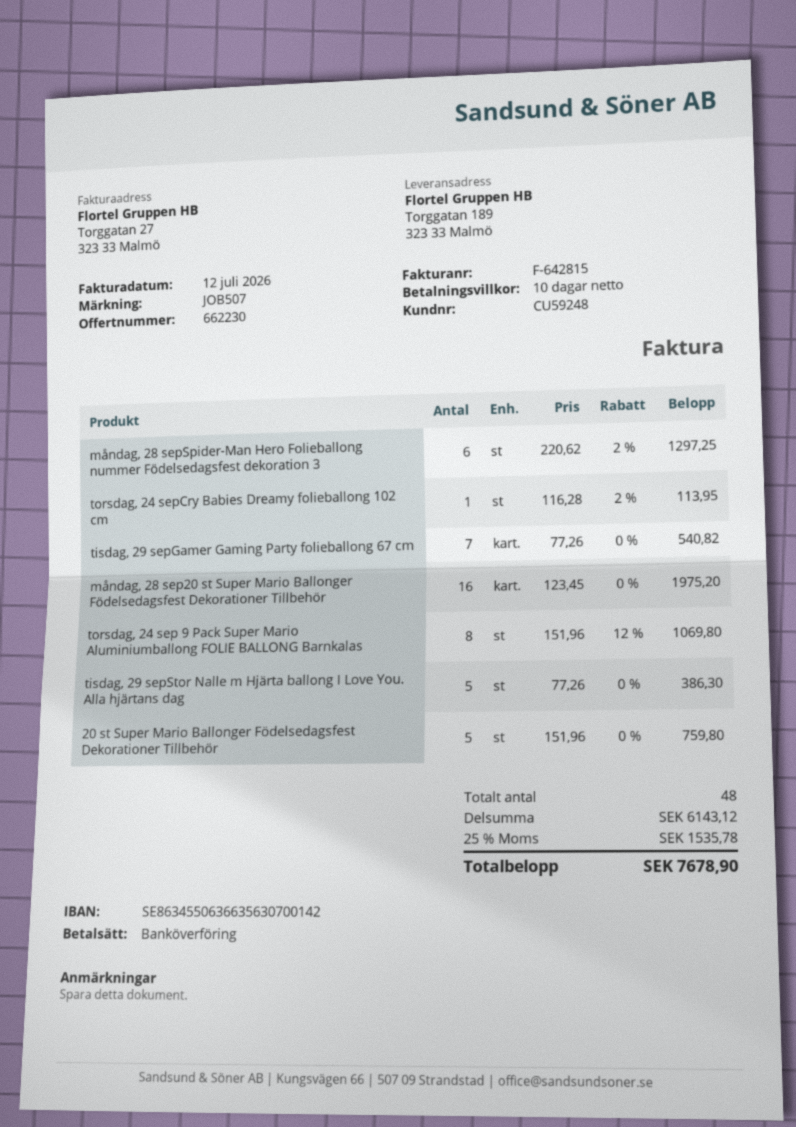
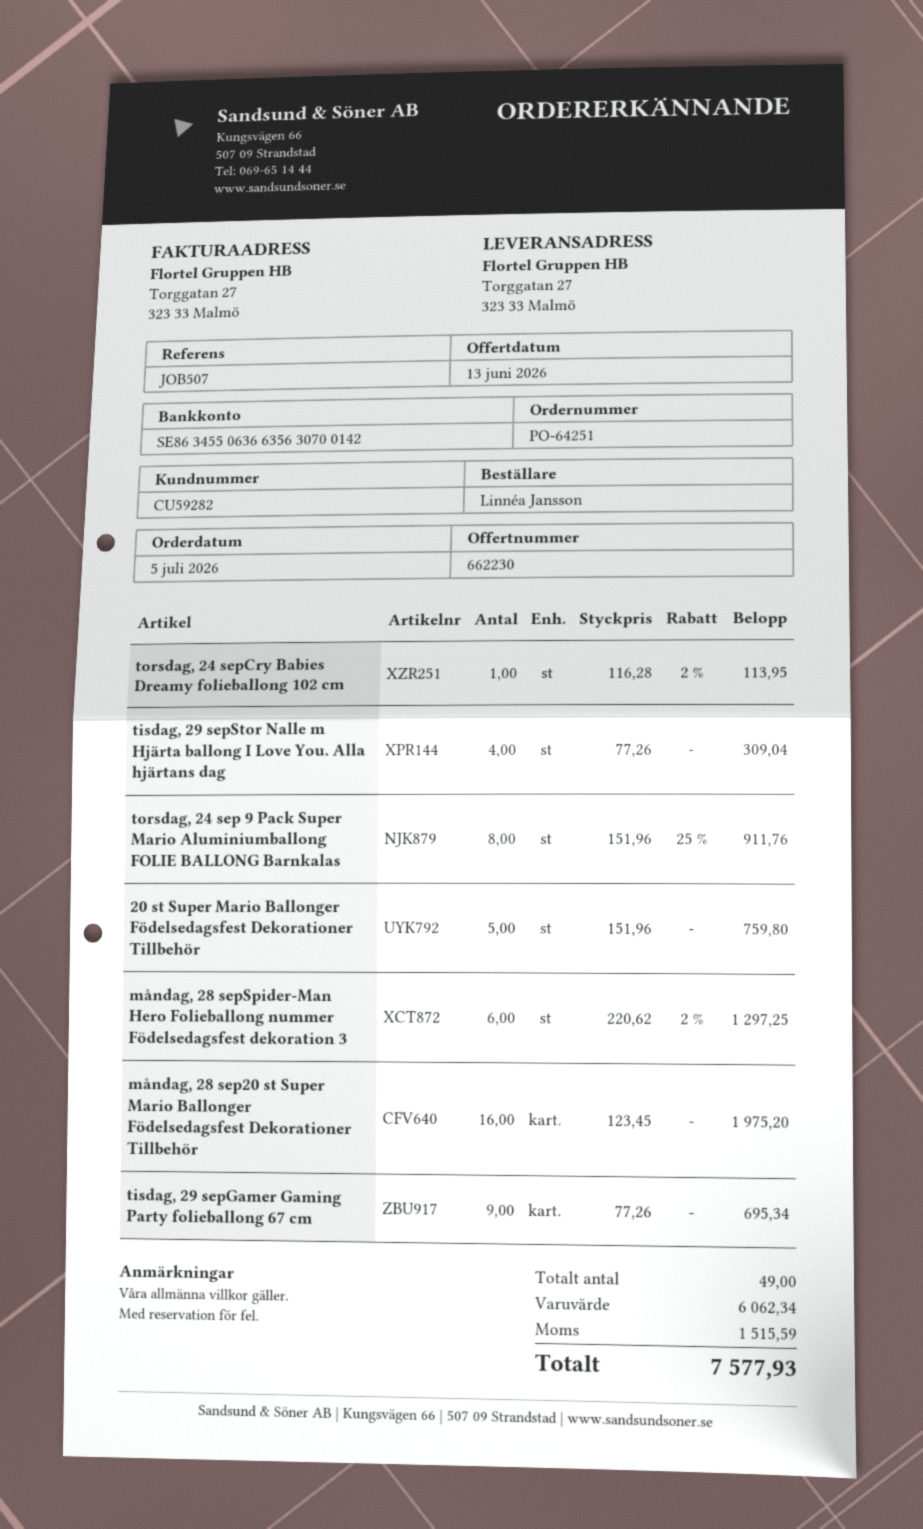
customer number: CU59248 -> CU59282
ship to: Torggatan 189, 323 33 Malmö -> Torggatan 27, 323 33 Malmö
tisdag, 29 sepGamer Gaming Party folieballong 67 cm: 7 x 77.26 = 540.82 -> 9 x 77.26 = 695.34
torsdag, 24 sep 9 Pack Super Mario Aluminiumballong FOLIE BALLONG Barnkalas: 8 x 151.96 - 12% = 1069.80 -> 8 x 151.96 - 25% = 911.76
tisdag, 29 sepStor Nalle m Hjärta ballong I Love You. Alla hjärtans dag: 5 x 77.26 = 386.30 -> 4 x 77.26 = 309.04
total quantity: 48 -> 49
subtotal: 6143.12 -> 6062.34
tax: 1535.78 -> 1515.59
total: 7678.90 -> 7577.93

